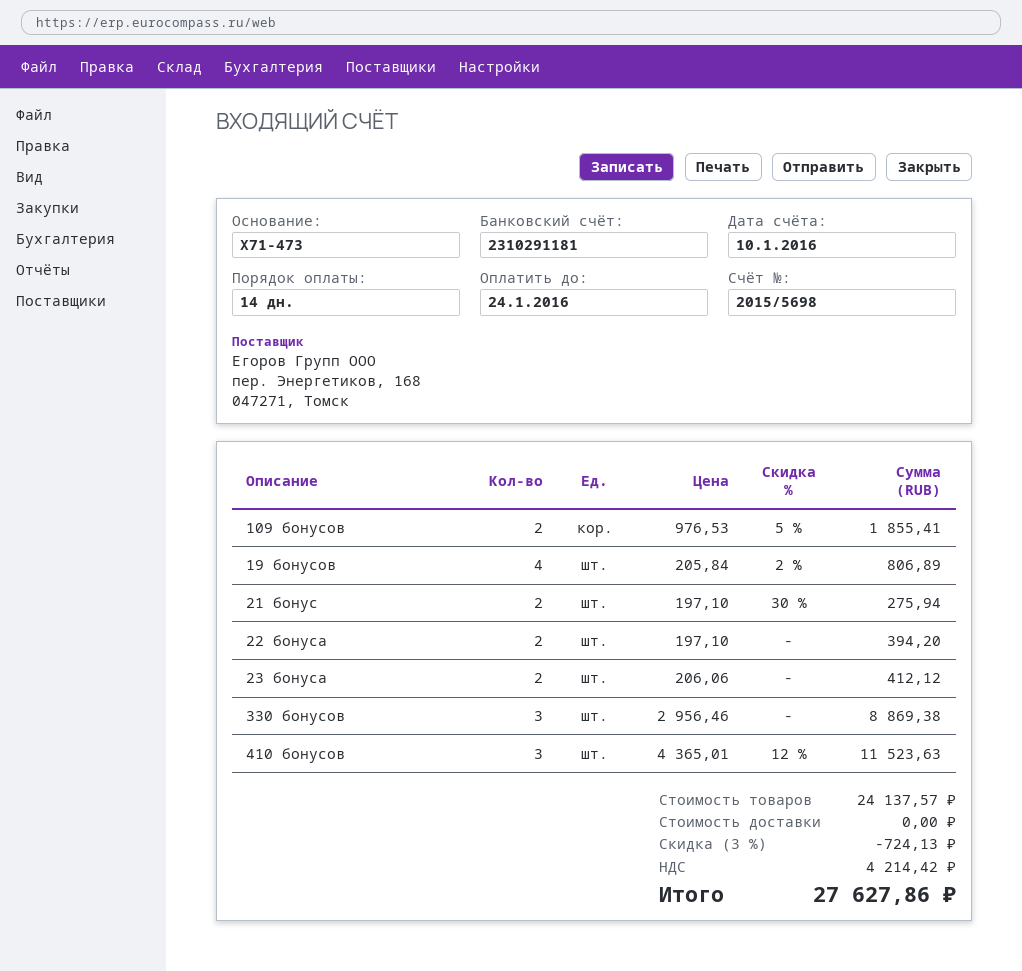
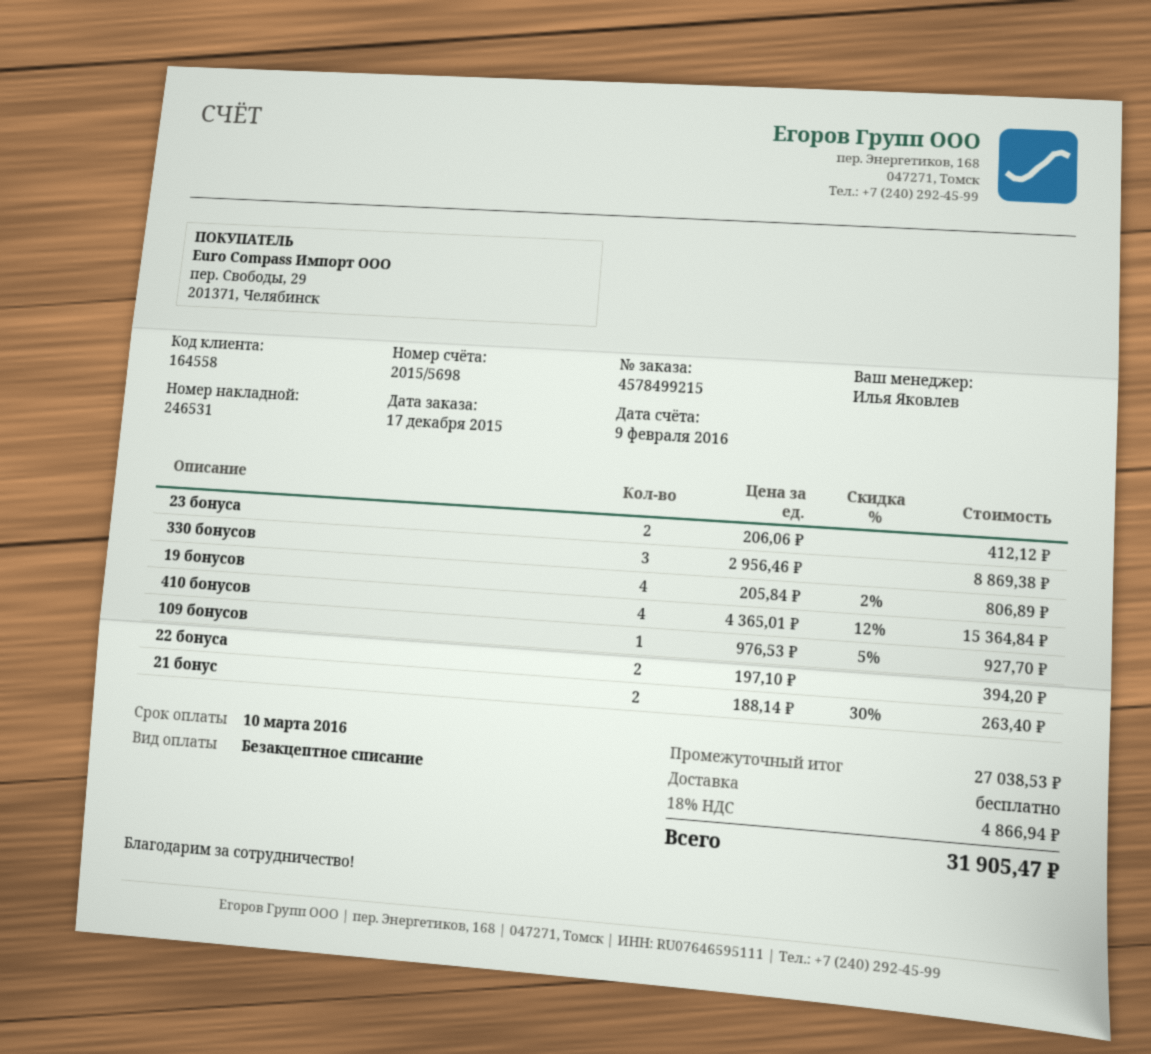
invoice date: 2016-01-10 -> 2016-02-09
due date: 2016-01-24 -> 2016-03-10
109 бонусов: 2 x 976.53 - 5% = 1855.41 -> 1 x 976.53 - 5% = 927.70
21 бонус: 2 x 197.10 - 30% = 275.94 -> 2 x 188.14 - 30% = 263.40
410 бонусов: 3 x 4365.01 - 12% = 11523.63 -> 4 x 4365.01 - 12% = 15364.84
subtotal: 24137.57 -> 27038.53
discount: 3% = 724.13 -> none
tax: 4214.42 -> 4866.94
total: 27627.86 -> 31905.47

